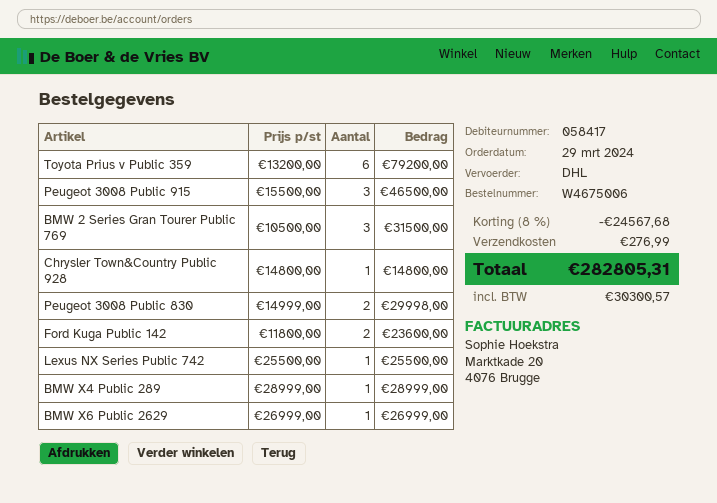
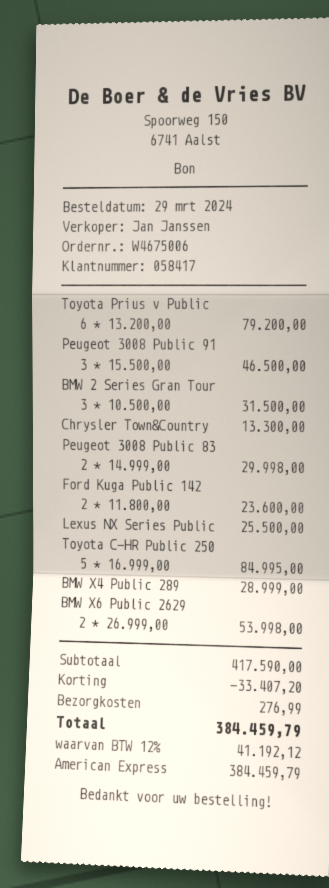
Chrysler Town&Country Public 928: 1 x 14800.00 = 14800.00 -> 1 x 13300.00 = 13300.00
BMW X6 Public 2629: 1 x 26999.00 = 26999.00 -> 2 x 26999.00 = 53998.00
Toyota C-HR Public 250: none -> 5 x 16999.00 = 84995.00
discount: 24567.68 -> 33407.20
tax: 30300.57 -> 41192.12
total: 282805.31 -> 384459.79

